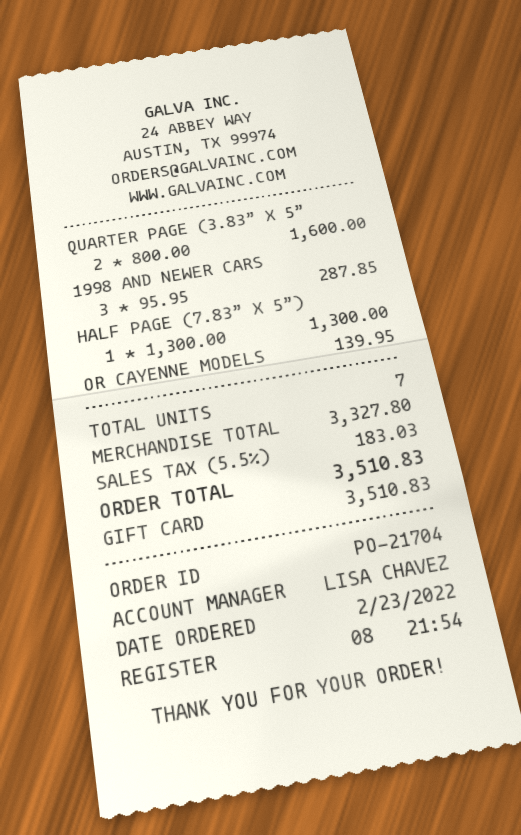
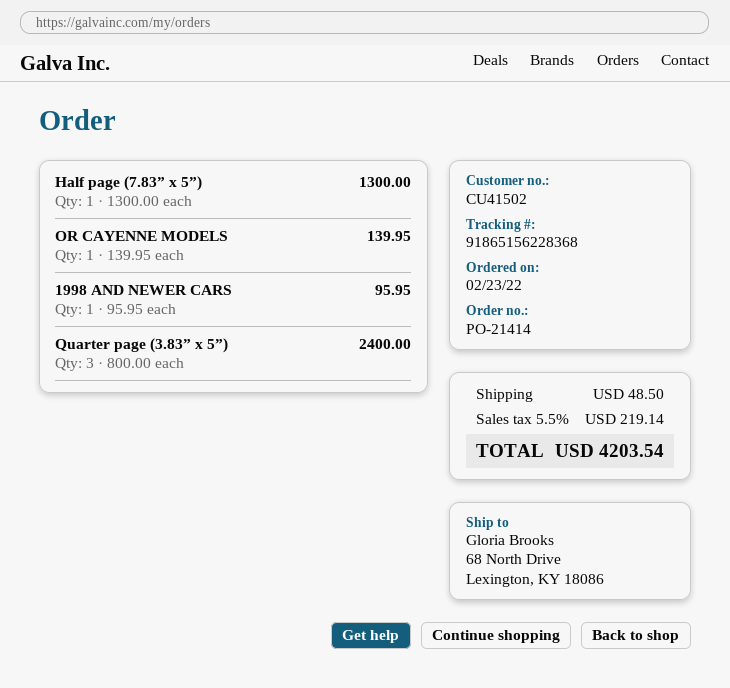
order number: PO-21704 -> PO-21414
QUARTER PAGE (3.83” X 5”: 2 x 800.00 = 1600.00 -> 3 x 800.00 = 2400.00
1998 AND NEWER CARS: 3 x 95.95 = 287.85 -> 1 x 95.95 = 95.95
shipping: none -> 48.50
tax: 5.5% = 183.03 -> 5.5% = 219.14
total: 3510.83 -> 4203.54

